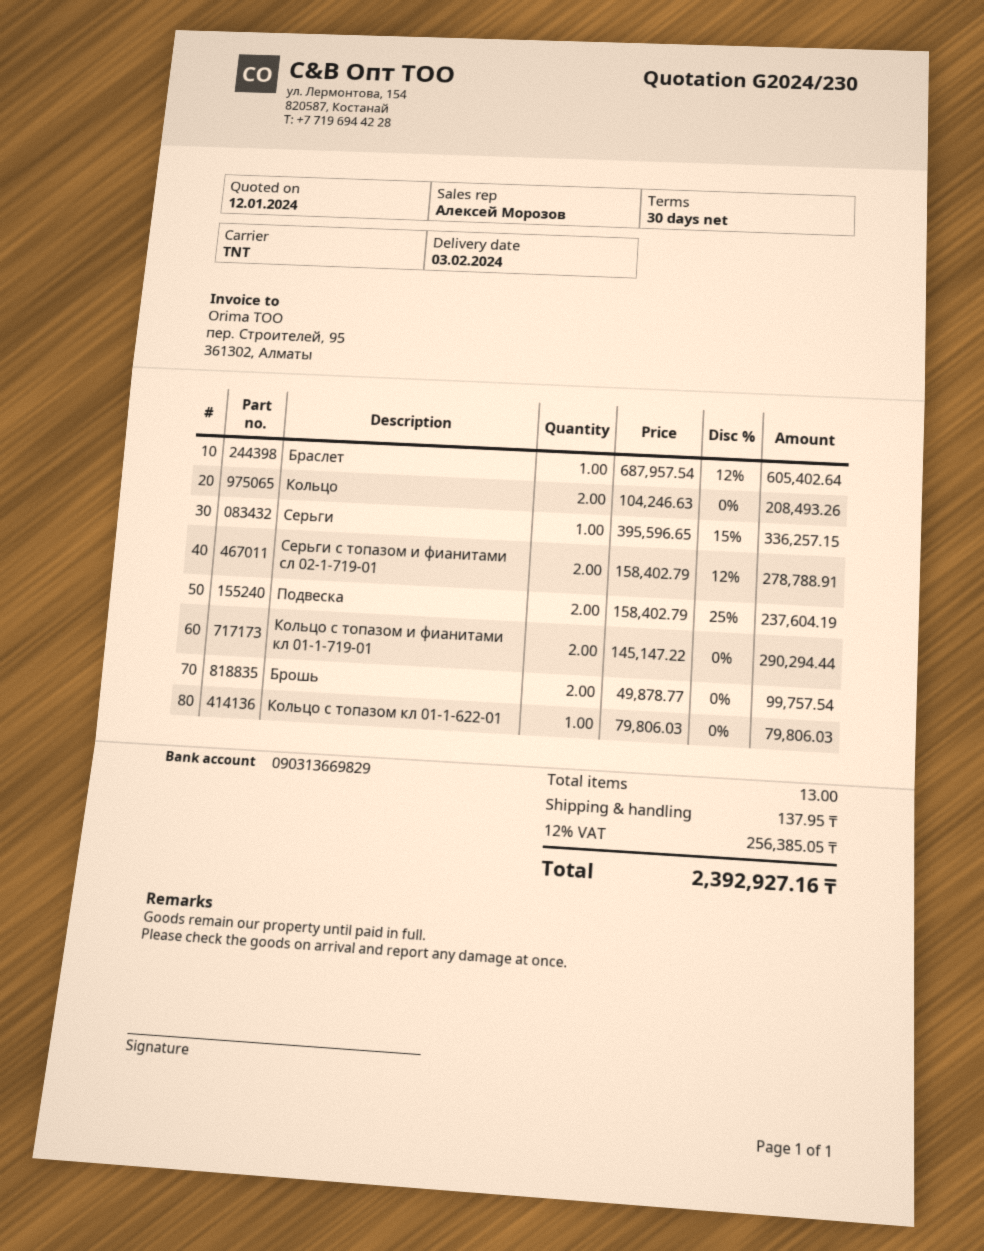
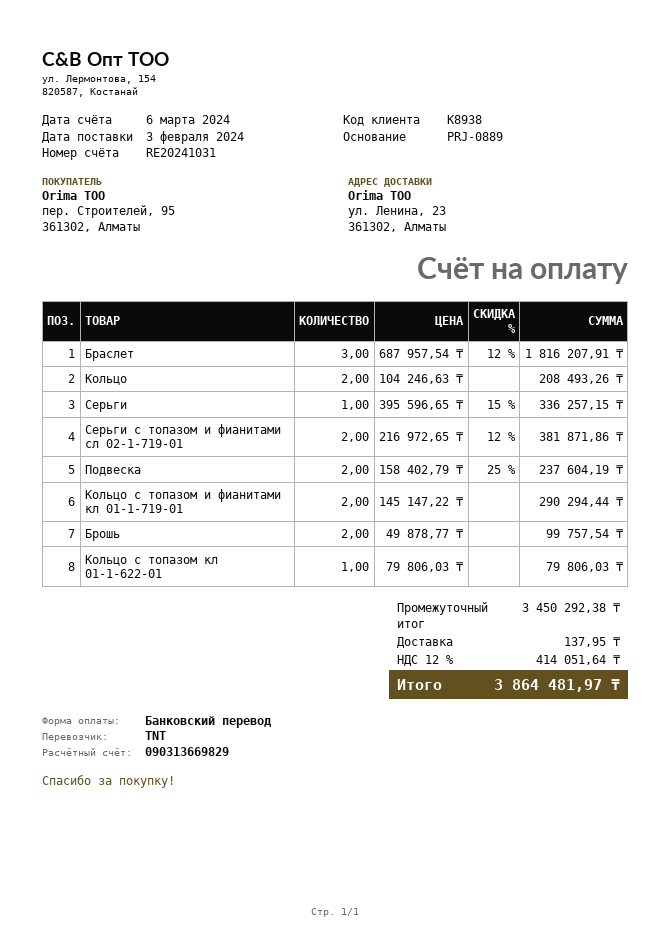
Браслет: 1 x 687957.54 - 12% = 605402.64 -> 3 x 687957.54 - 12% = 1816207.91
Серьги с топазом и фианитами сл 02-1-719-01: 2 x 158402.79 - 12% = 278788.91 -> 2 x 216972.65 - 12% = 381871.86
tax: 12% = 256385.05 -> 12% = 414051.64
total: 2392927.16 -> 3864481.97

